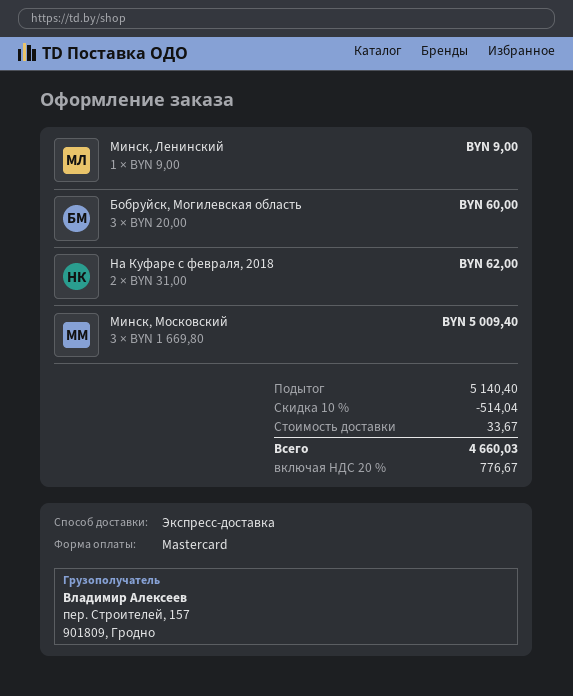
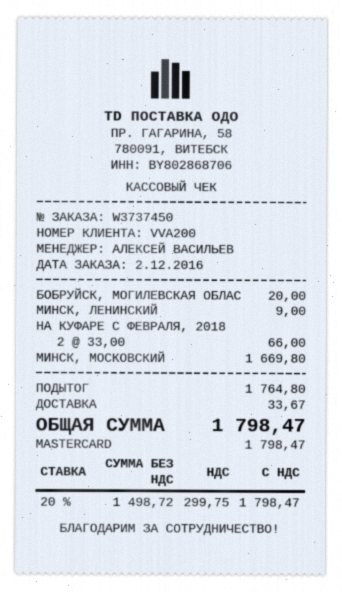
Бобруйск, Могилевская область: 3 x 20.00 = 60.00 -> 1 x 20.00 = 20.00
На Куфаре с февраля, 2018: 2 x 31.00 = 62.00 -> 2 x 33.00 = 66.00
Минск, Московский: 3 x 1669.80 = 5009.40 -> 1 x 1669.80 = 1669.80
subtotal: 5140.40 -> 1764.80
discount: 10% = 514.04 -> none
tax: 20% = 776.67 -> 20% = 299.75
total: 4660.03 -> 1798.47

